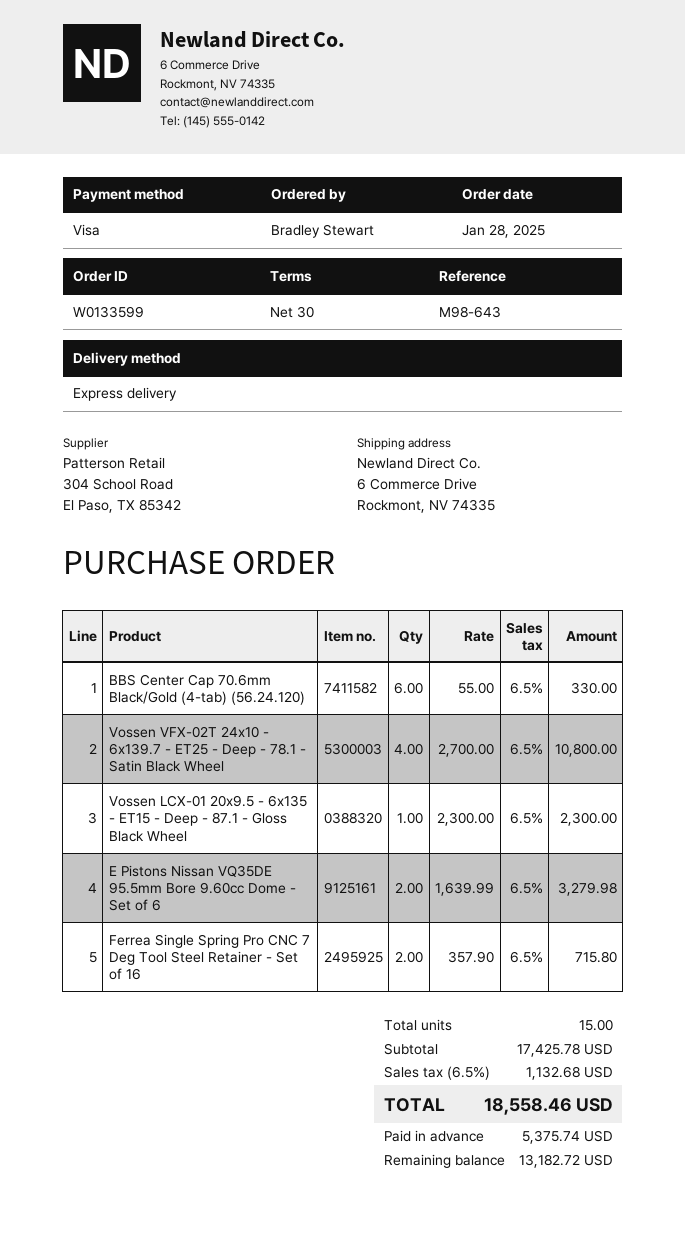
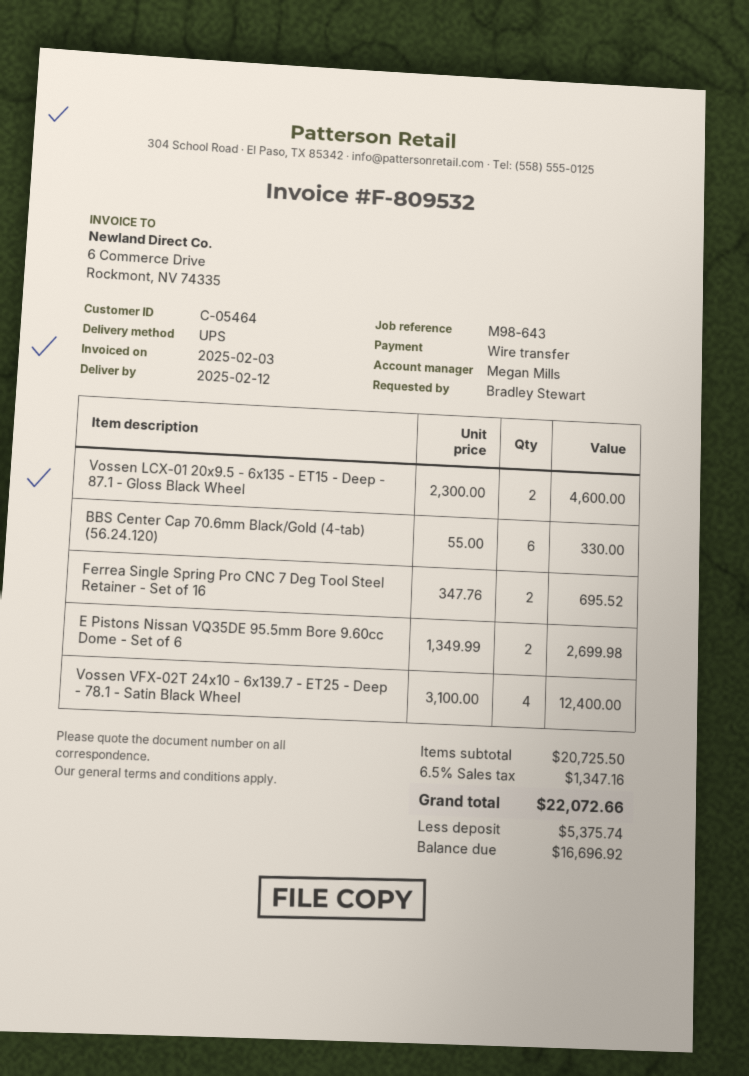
payment method: Visa -> bank transfer
shipping method: express -> UPS
Vossen VFX-02T 24x10 - 6x139.7 - ET25 - Deep - 78.1 - Satin Black Wheel: 4 x 2700.00 = 10800.00 -> 4 x 3100.00 = 12400.00
Vossen LCX-01 20x9.5 - 6x135 - ET15 - Deep - 87.1 - Gloss Black Wheel: 1 x 2300.00 = 2300.00 -> 2 x 2300.00 = 4600.00
E Pistons Nissan VQ35DE 95.5mm Bore 9.60cc Dome - Set of 6: 2 x 1639.99 = 3279.98 -> 2 x 1349.99 = 2699.98
Ferrea Single Spring Pro CNC 7 Deg Tool Steel Retainer - Set of 16: 2 x 357.90 = 715.80 -> 2 x 347.76 = 695.52
subtotal: 17425.78 -> 20725.50
tax: 6.5% = 1132.68 -> 6.5% = 1347.16
total: 18558.46 -> 22072.66
balance: 13182.72 -> 16696.92

